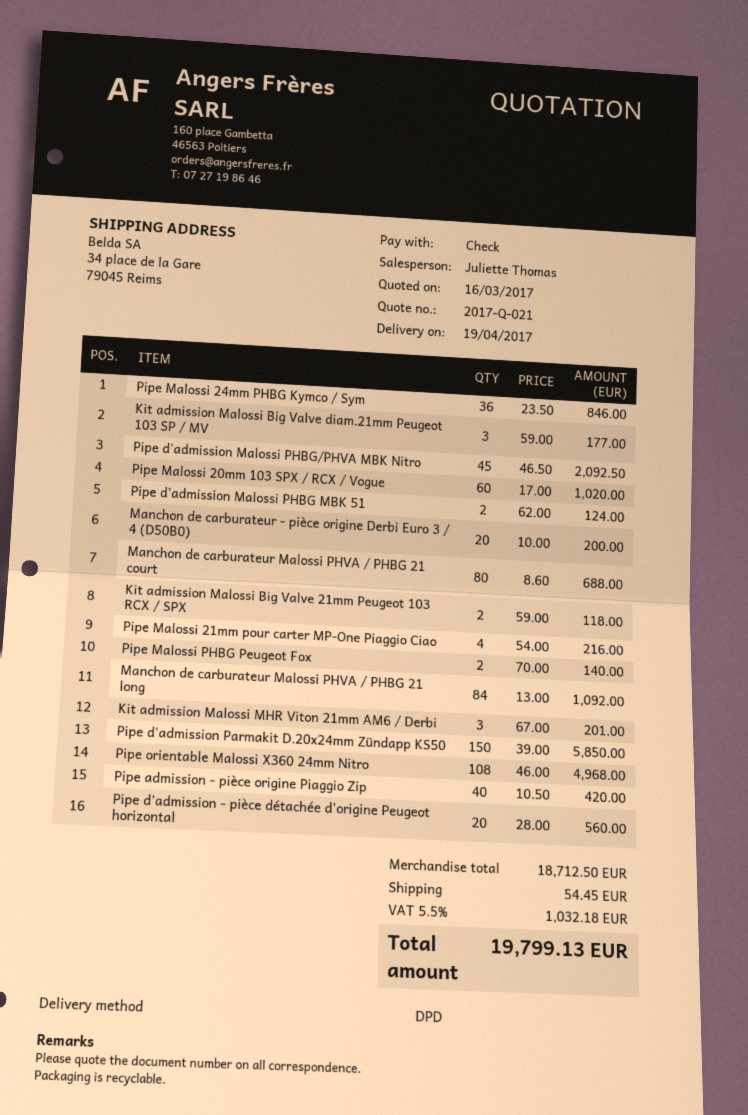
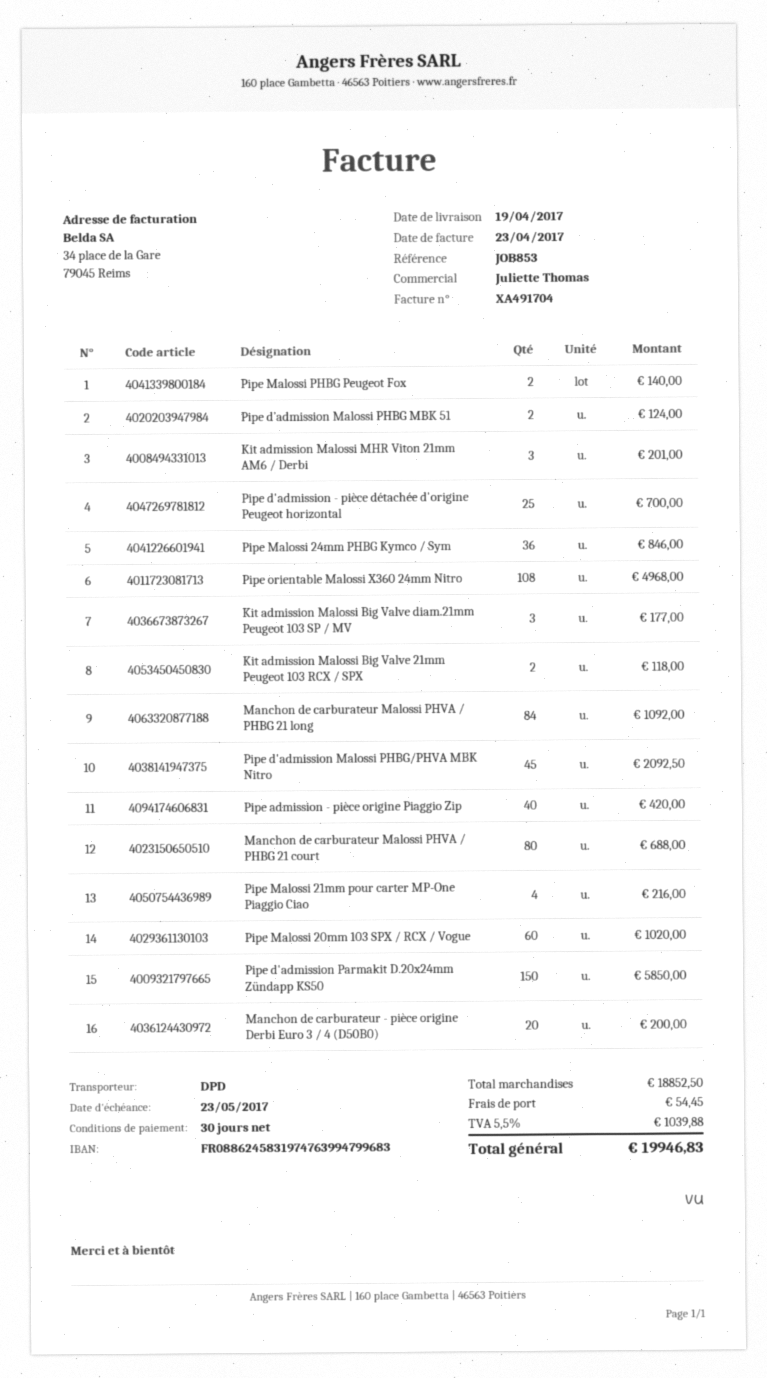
Pipe d'admission - pièce détachée d'origine Peugeot horizontal: 20 for 560.00 -> 25 for 700.00
subtotal: 18712.50 -> 18852.50
tax: 5.5% = 1032.18 -> 5.5% = 1039.88
total: 19799.13 -> 19946.83

